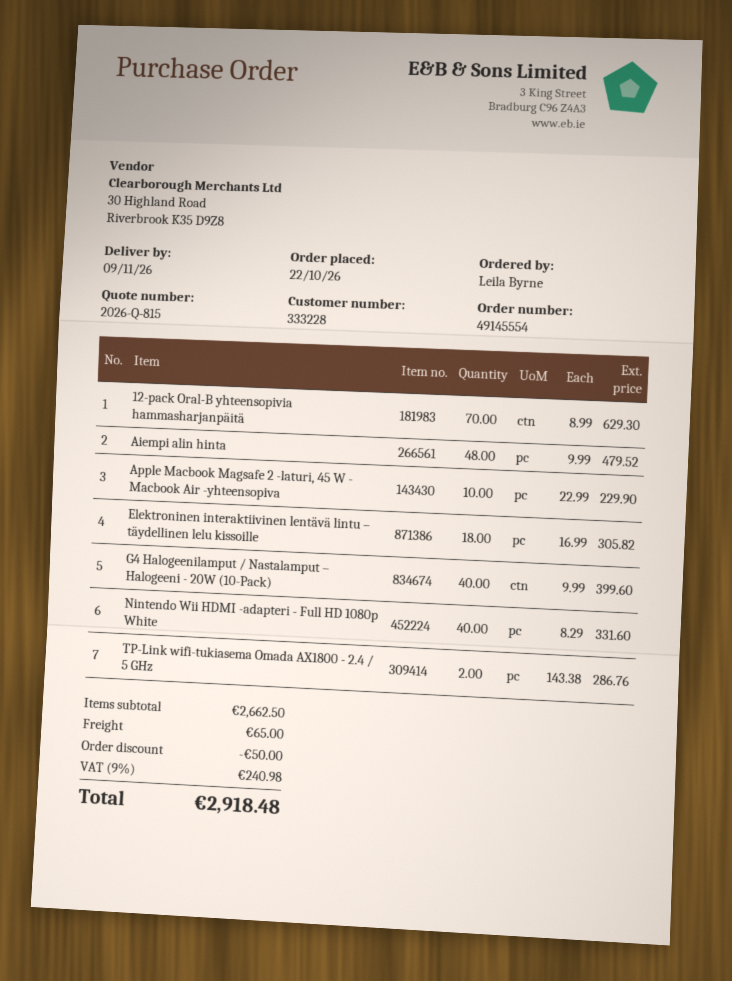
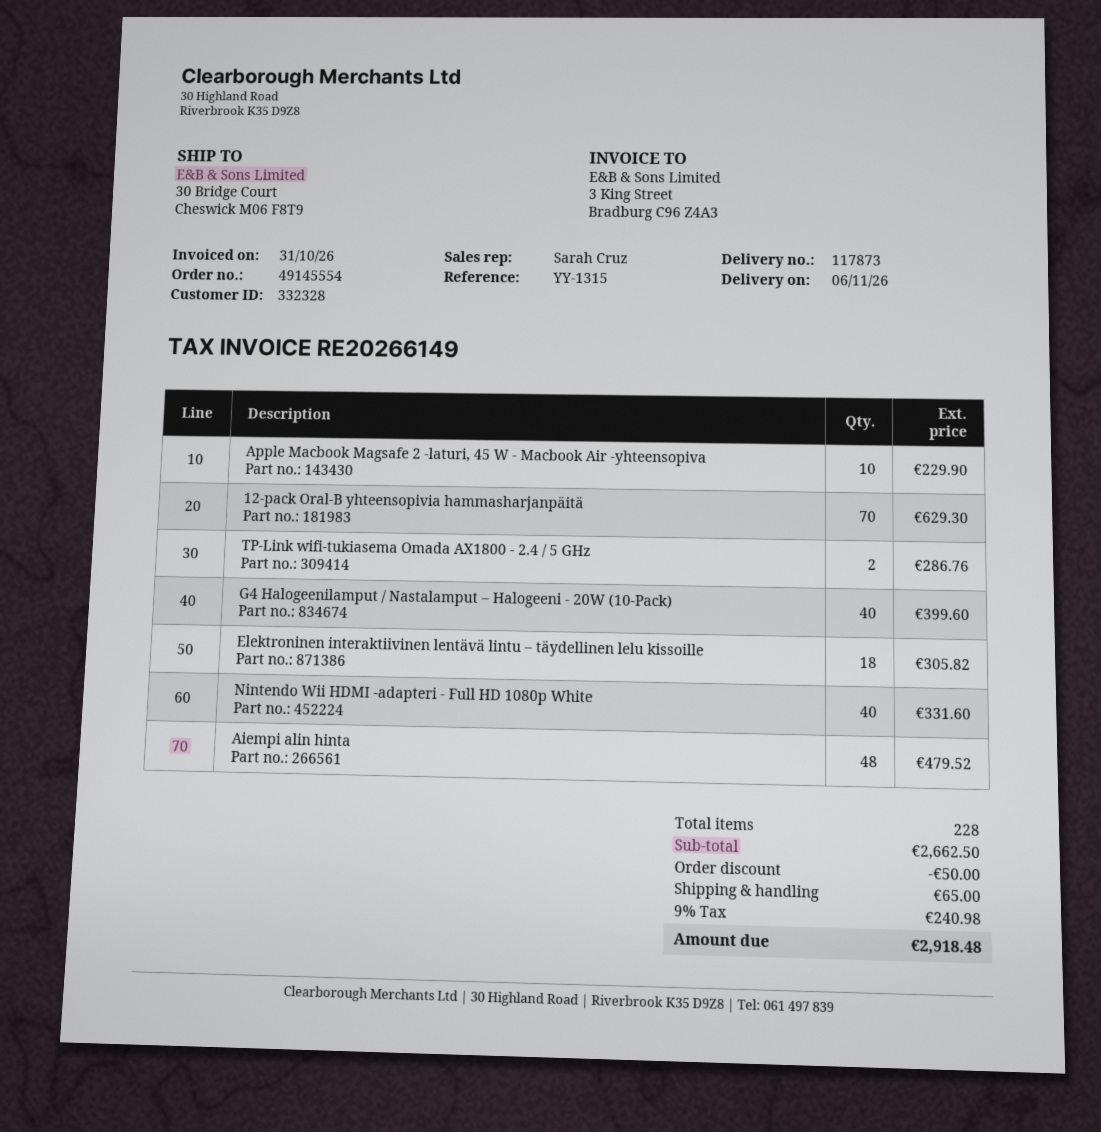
delivery date: 2026-11-09 -> 2026-11-06
customer number: 333228 -> 332328

